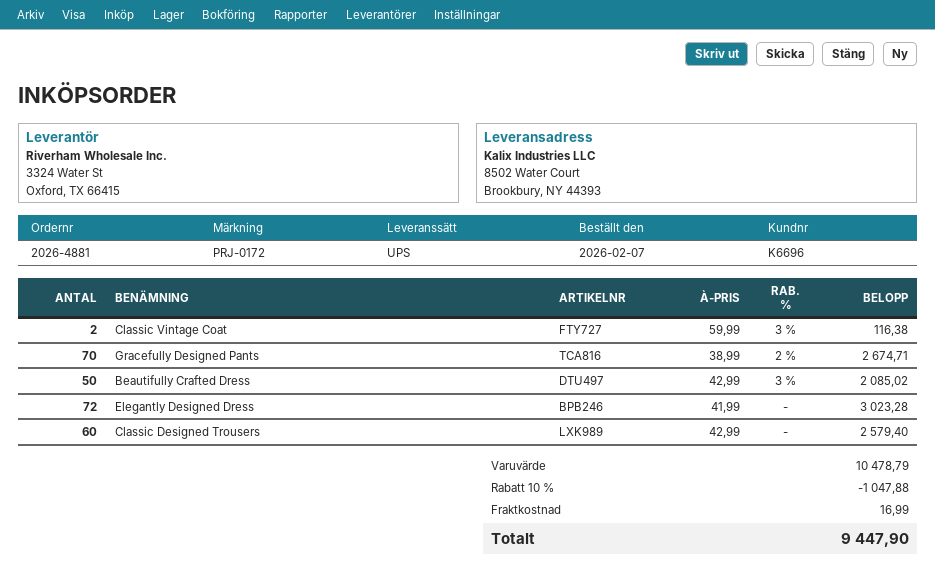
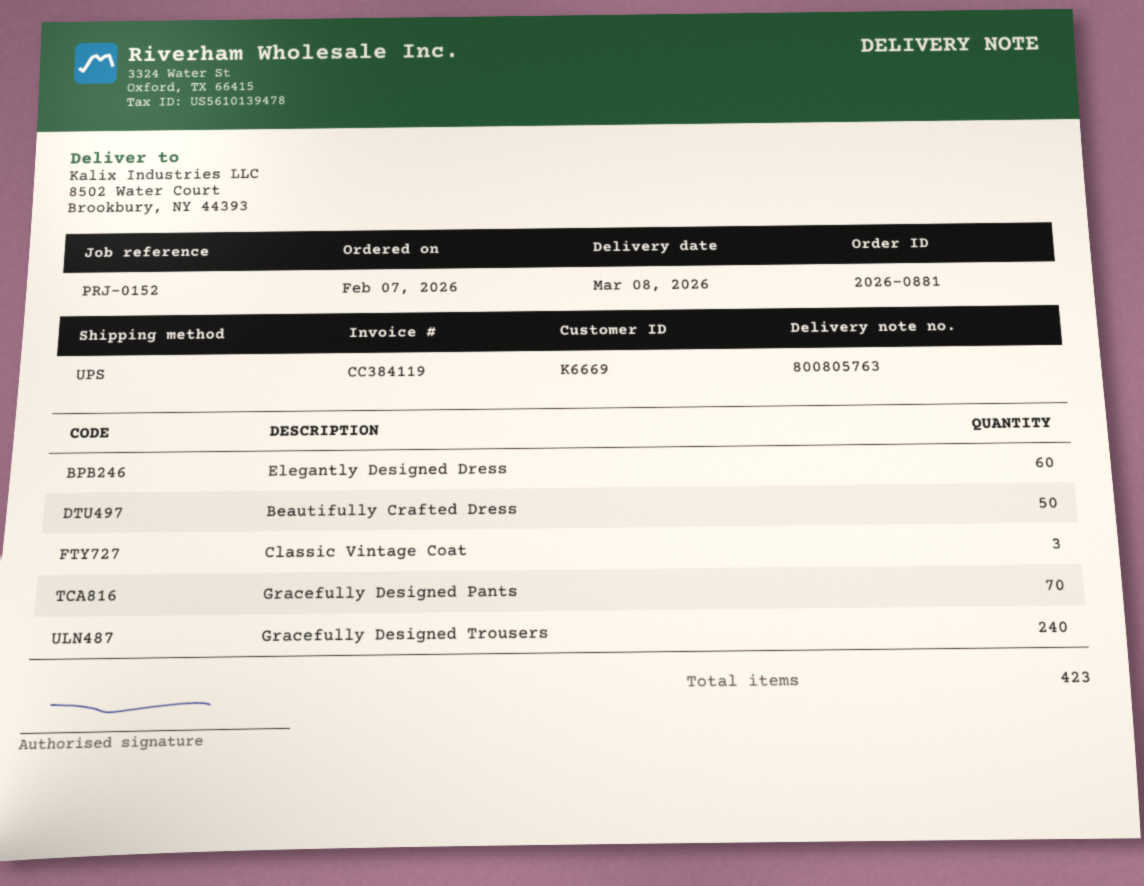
order number: 2026-4881 -> 2026-0881
customer number: K6696 -> K6669
reference: PRJ-0172 -> PRJ-0152
Classic Vintage Coat: 2 -> 3
Elegantly Designed Dress: 72 -> 60
Classic Designed Trousers: 60 -> none
Gracefully Designed Trousers: none -> 240

